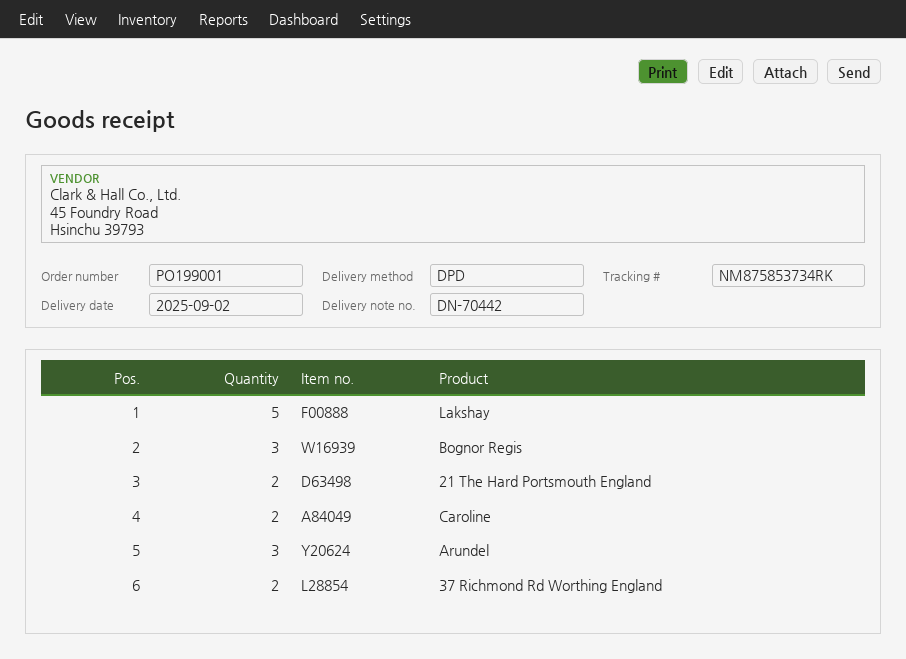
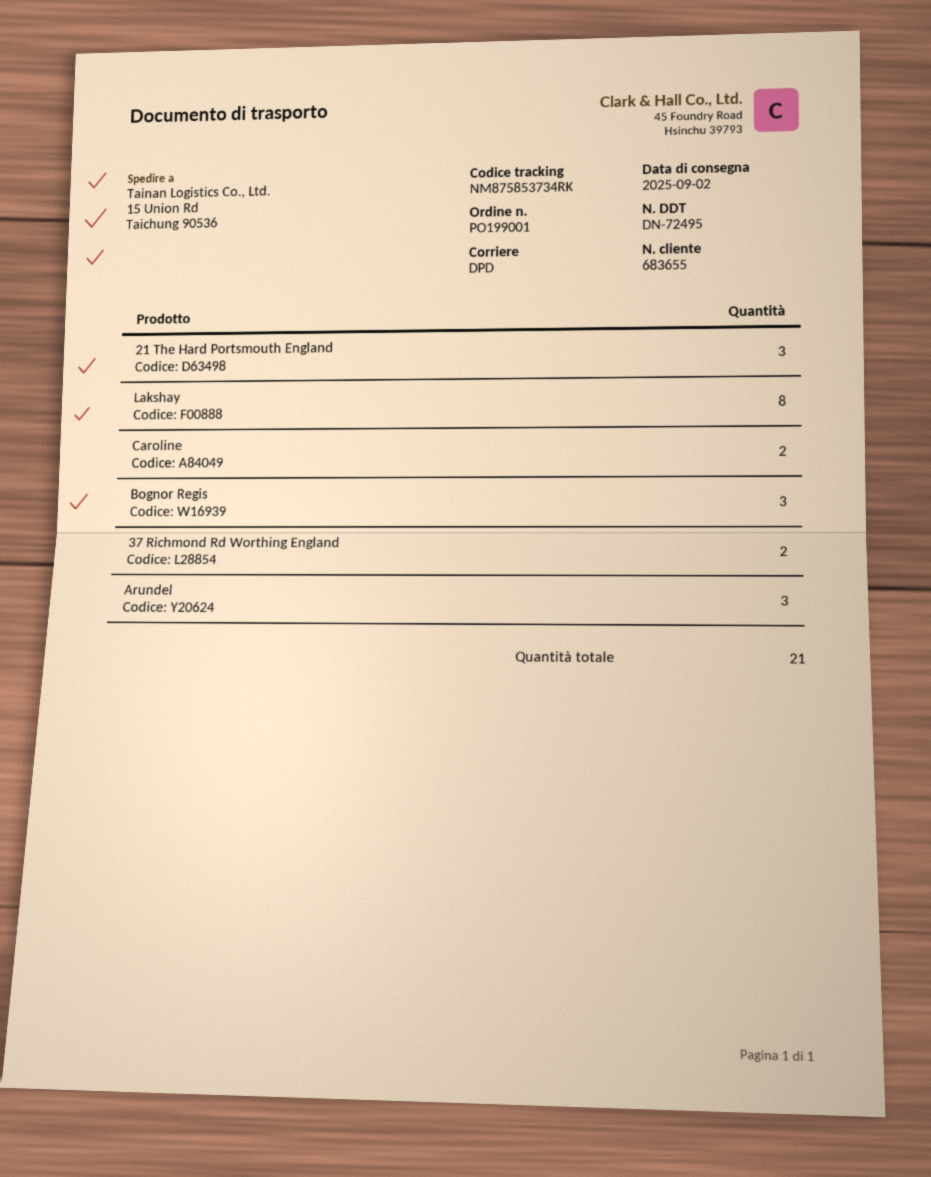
delivery note number: DN-70442 -> DN-72495
Lakshay: 5 -> 8
21 The Hard Portsmouth England: 2 -> 3

